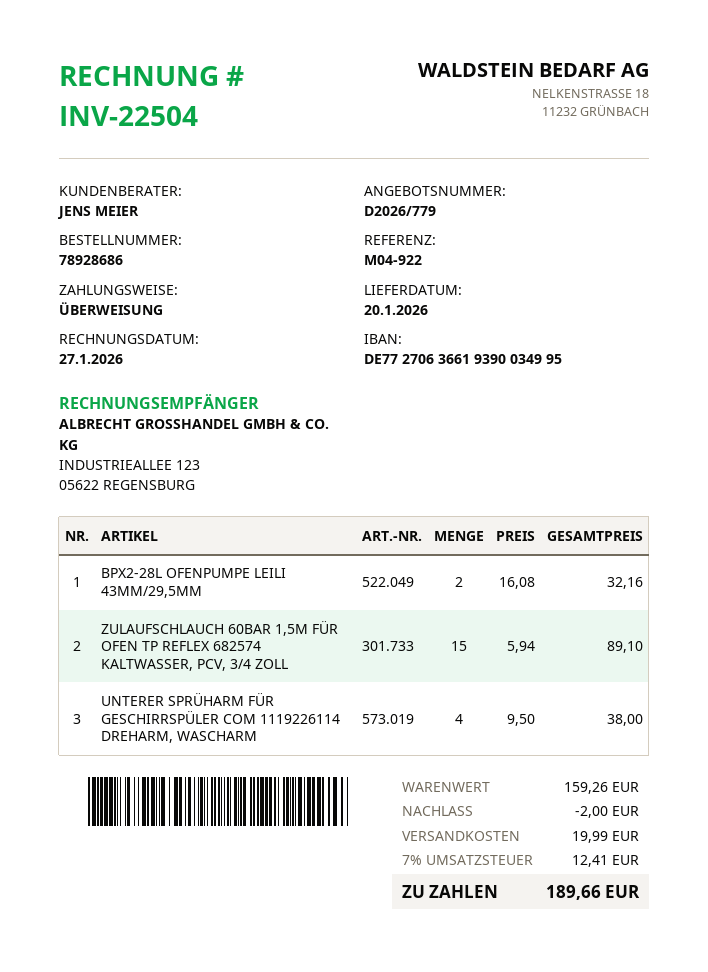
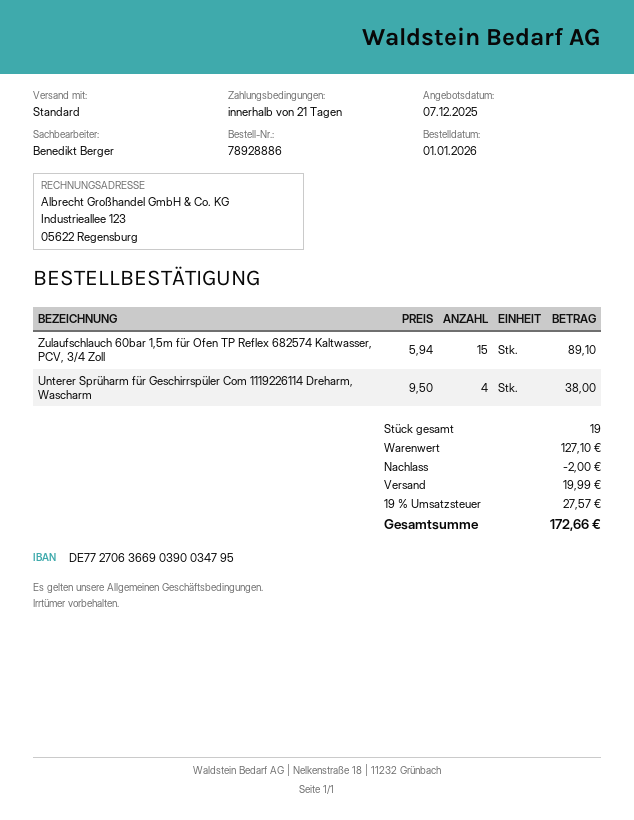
order number: 78928686 -> 78928886
sales rep: JENS MEIER -> Benedikt Berger
bank account: DE77270636619390034995 -> DE77270636690390034795
BPX2-28L OFENPUMPE LEILI 43MM/29,5MM: 2 x 16.08 = 32.16 -> none
subtotal: 159.26 -> 127.10
tax: 7% = 12.41 -> 19% = 27.57
total: 189.66 -> 172.66

